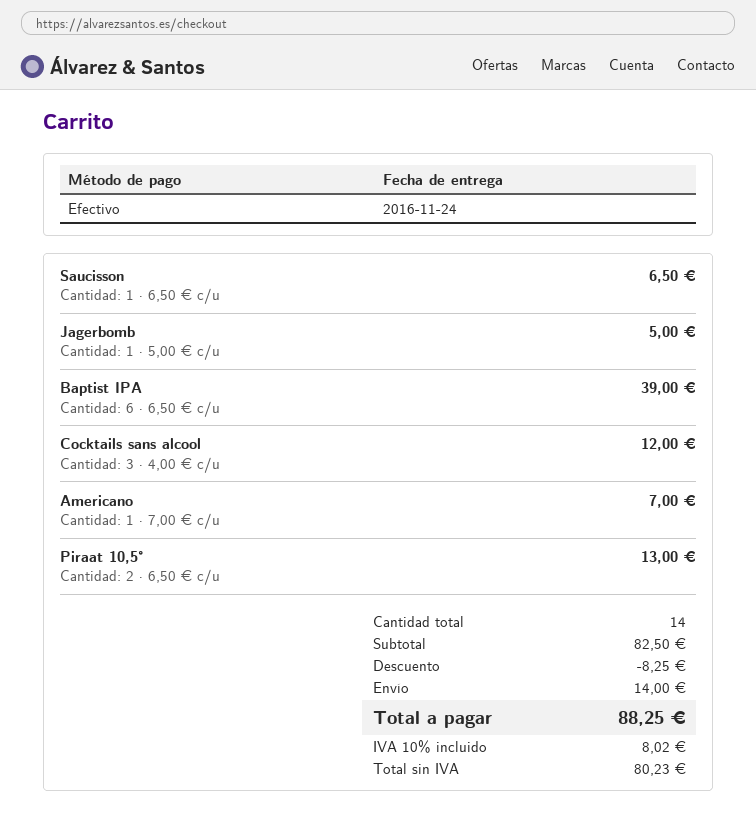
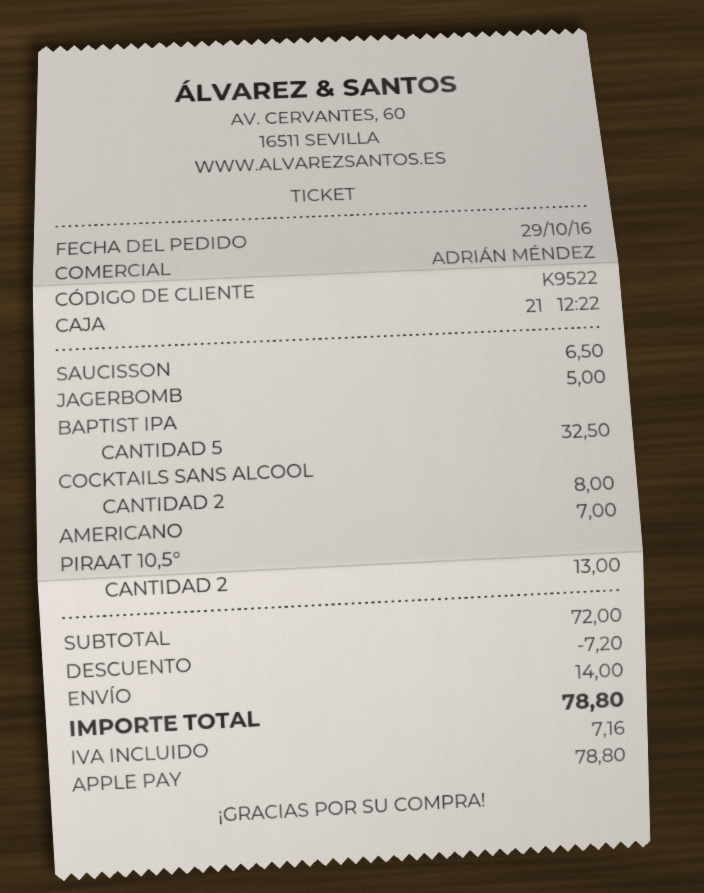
payment method: cash -> Apple Pay
Baptist IPA: 6 for 39.00 -> 5 for 32.50
Cocktails sans alcool: 3 for 12.00 -> 2 for 8.00
subtotal: 82.50 -> 72.00
discount: 8.25 -> 7.20
tax: 8.02 -> 7.16
total: 88.25 -> 78.80

